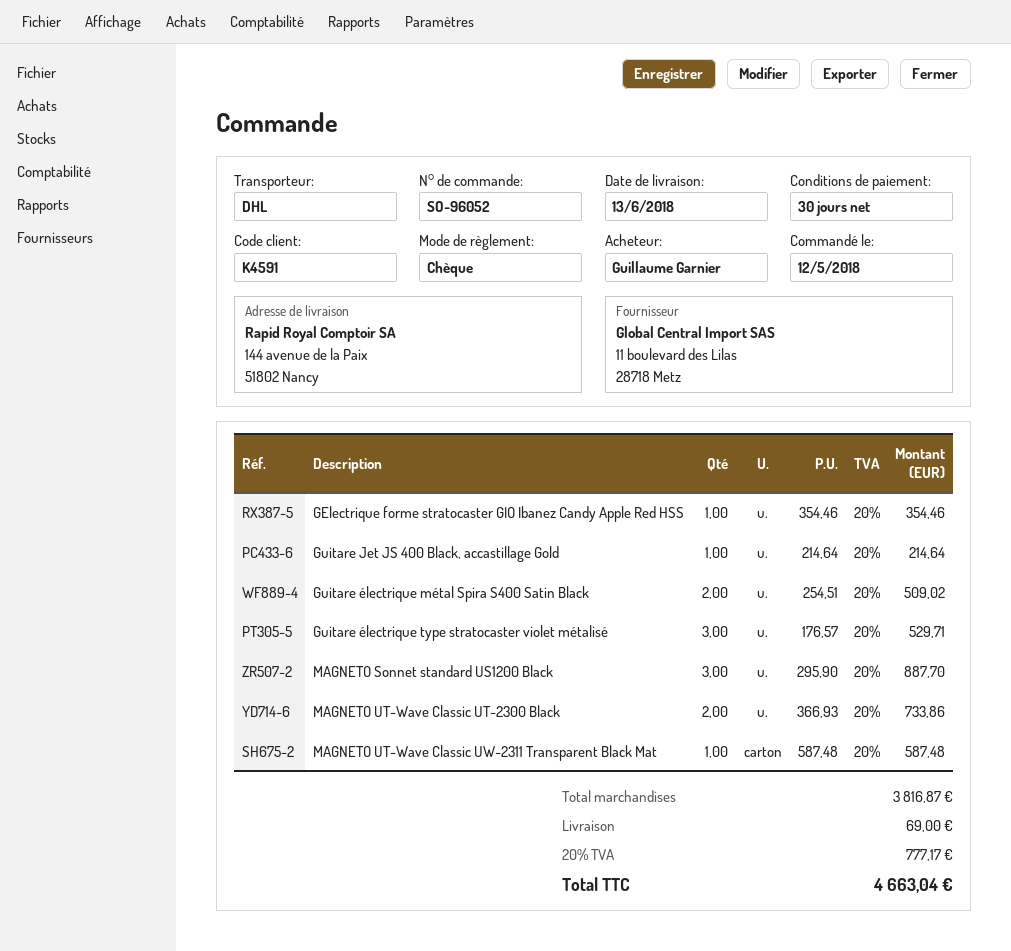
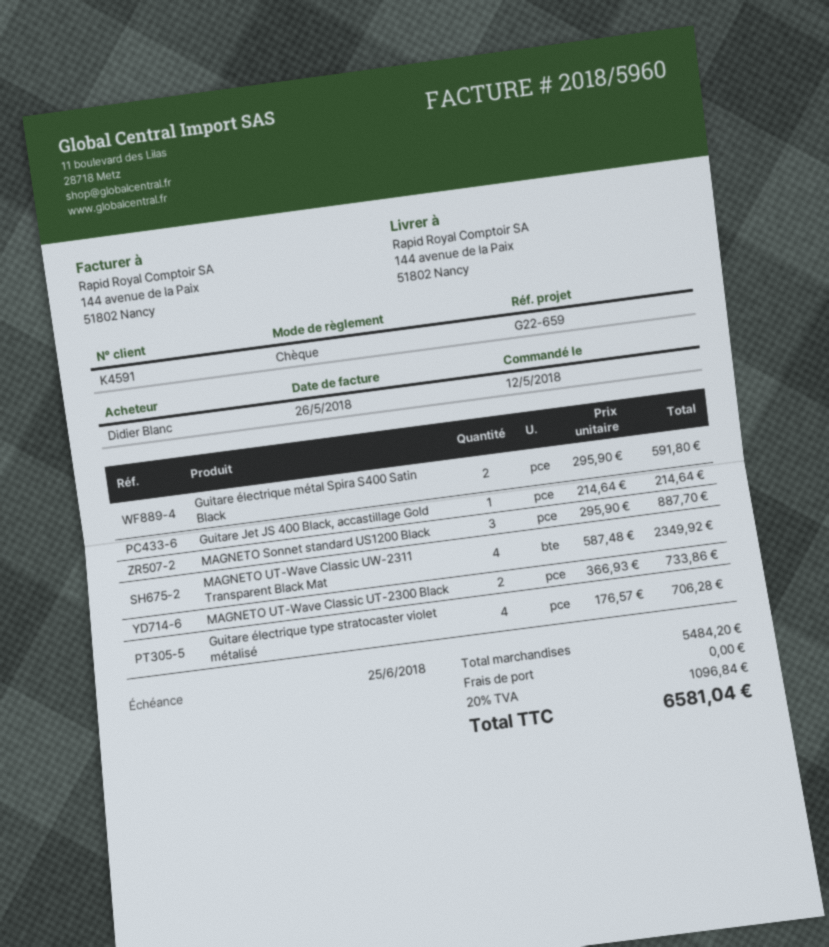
ordered by: Guillaume Garnier -> Didier Blanc
GElectrique forme stratocaster GIO Ibanez Candy Apple Red HSS: 1 x 354.46 = 354.46 -> none
Guitare électrique métal Spira S400 Satin Black: 2 x 254.51 = 509.02 -> 2 x 295.90 = 591.80
Guitare électrique type stratocaster violet métalisé: 3 x 176.57 = 529.71 -> 4 x 176.57 = 706.28
MAGNETO UT-Wave Classic UW-2311 Transparent Black Mat: 1 x 587.48 = 587.48 -> 4 x 587.48 = 2349.92
subtotal: 3816.87 -> 5484.20
shipping: 69.00 -> 0.00
tax: 20% = 777.17 -> 20% = 1096.84
total: 4663.04 -> 6581.04

